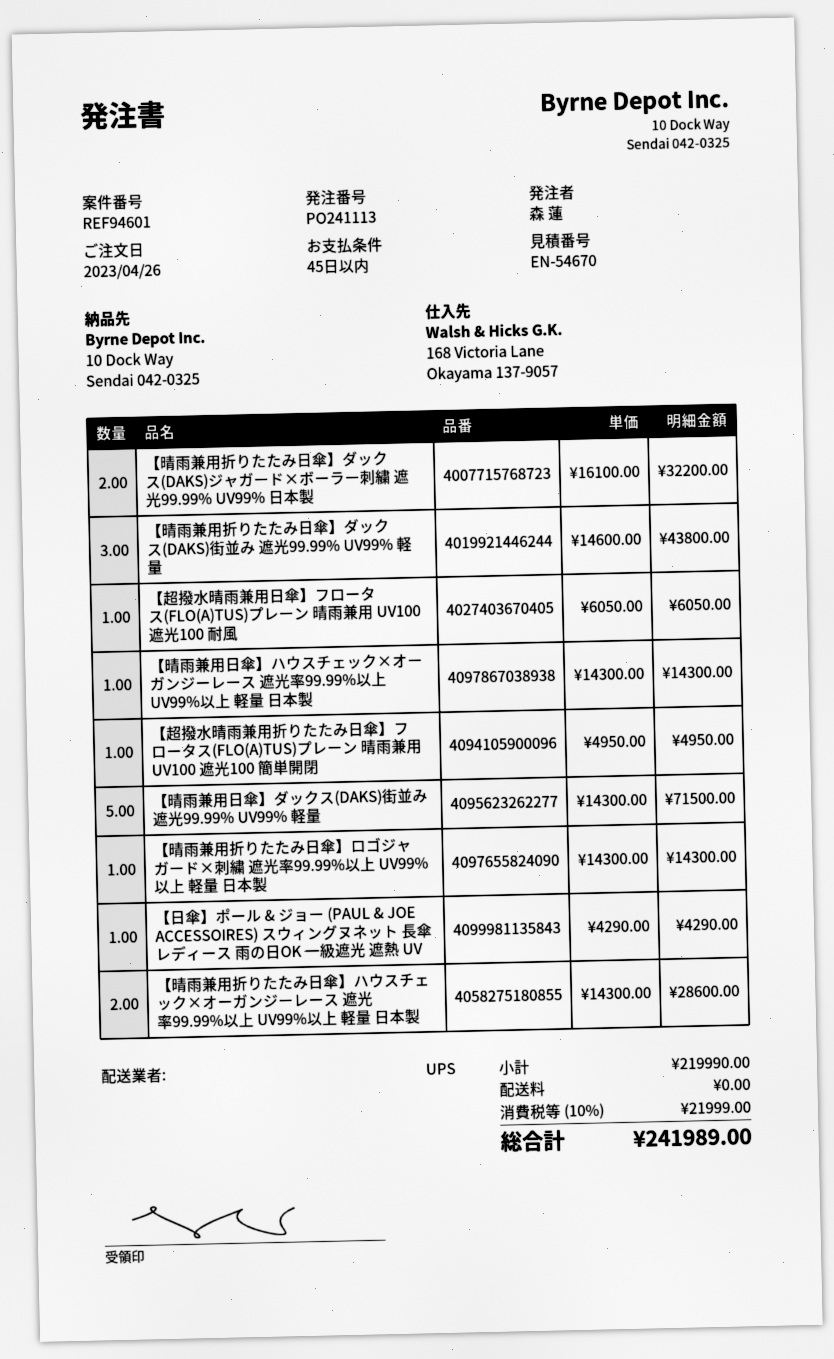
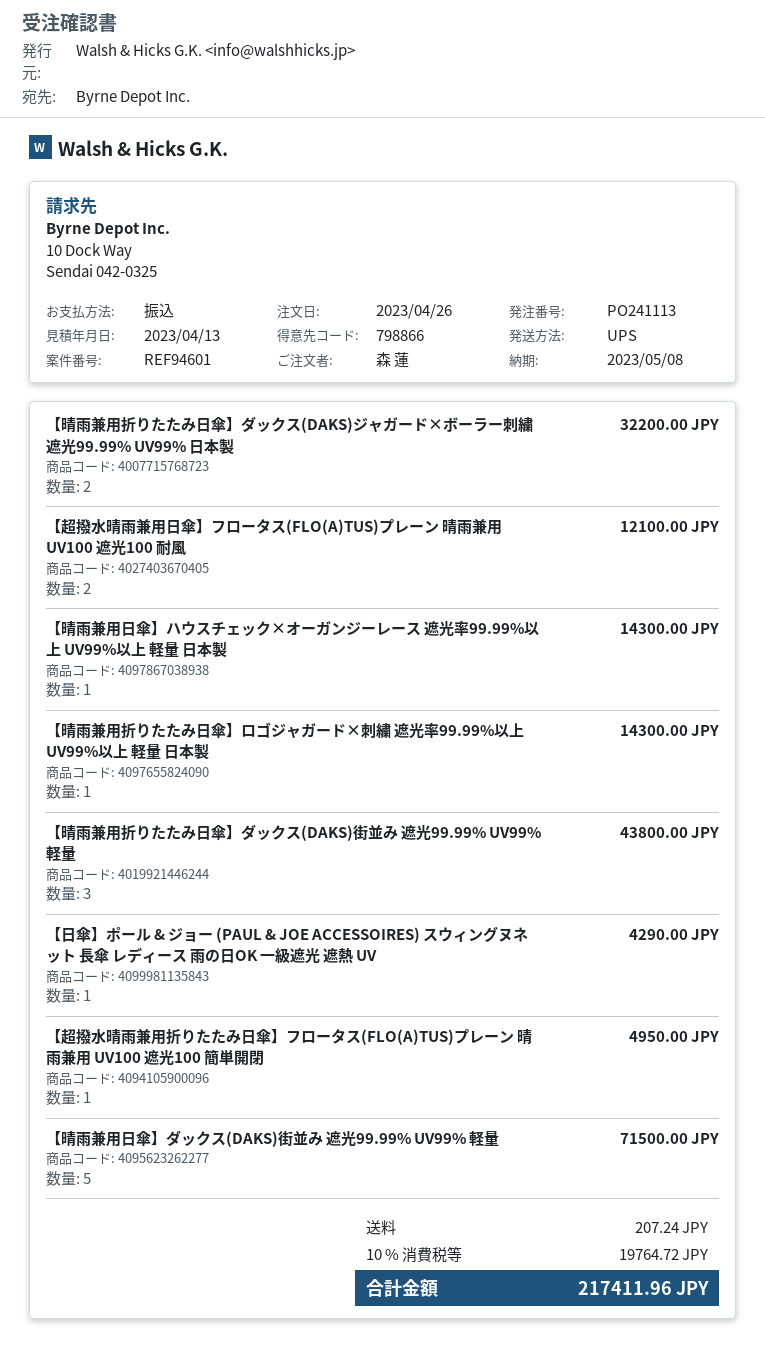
【超撥水晴雨兼用日傘】フロータス(FLO(A)TUS)プレーン 晴雨兼用 UV100 遮光100 耐風: 1 for 6050.00 -> 2 for 12100.00
【晴雨兼用折りたたみ日傘】ハウスチェック×オーガンジーレース 遮光率99.99%以上 UV99%以上 軽量 日本製: 2 for 28600.00 -> none
shipping: 0.00 -> 207.24
tax: 10% = 21999.00 -> 10% = 19764.72
total: 241989.00 -> 217411.96

